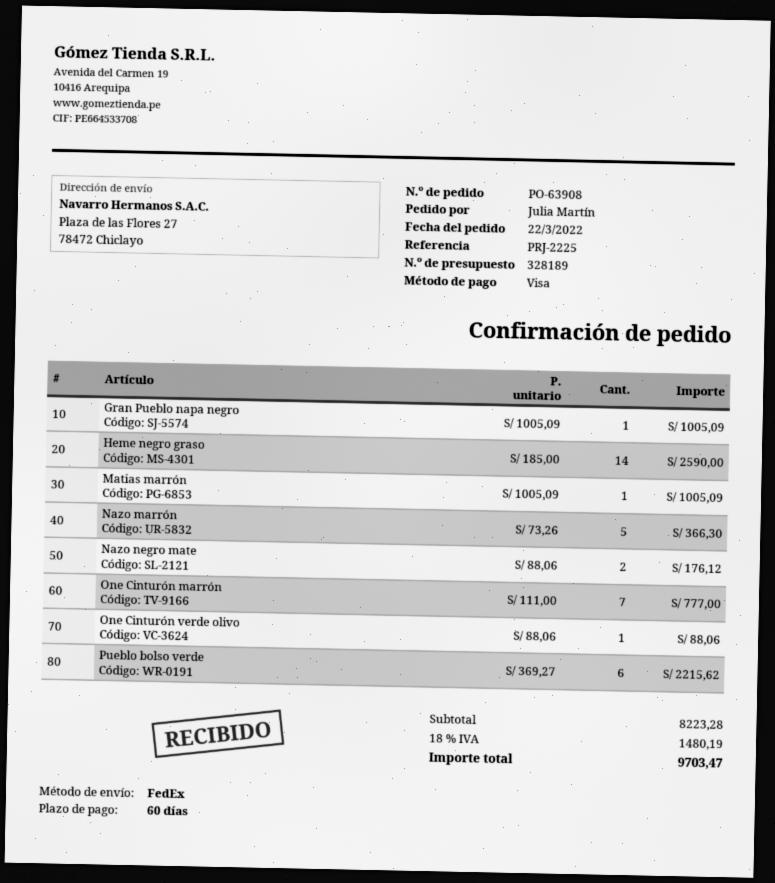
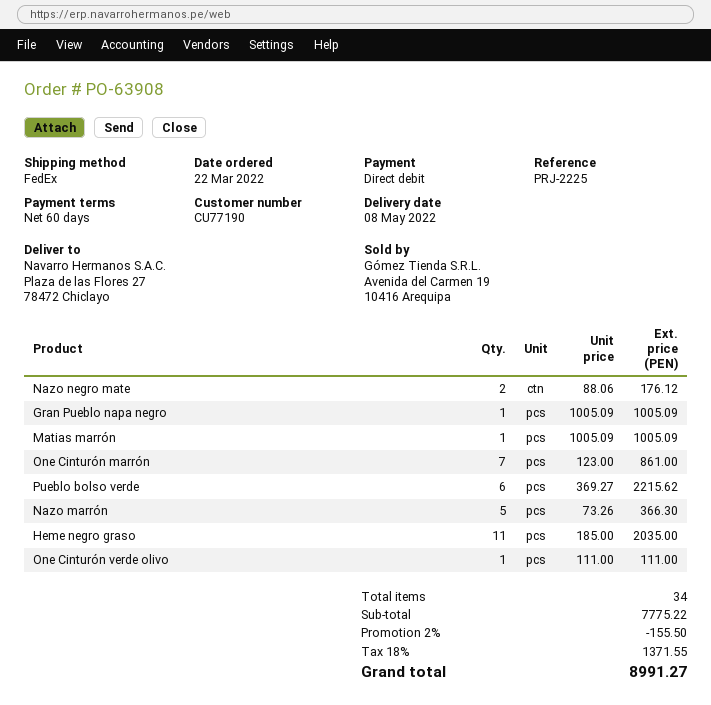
payment method: Visa -> direct debit
Heme negro graso: 14 x 185.00 = 2590.00 -> 11 x 185.00 = 2035.00
One Cinturón marrón: 7 x 111.00 = 777.00 -> 7 x 123.00 = 861.00
One Cinturón verde olivo: 1 x 88.06 = 88.06 -> 1 x 111.00 = 111.00
subtotal: 8223.28 -> 7775.22
discount: none -> 2% = 155.50
tax: 18% = 1480.19 -> 18% = 1371.55
total: 9703.47 -> 8991.27

